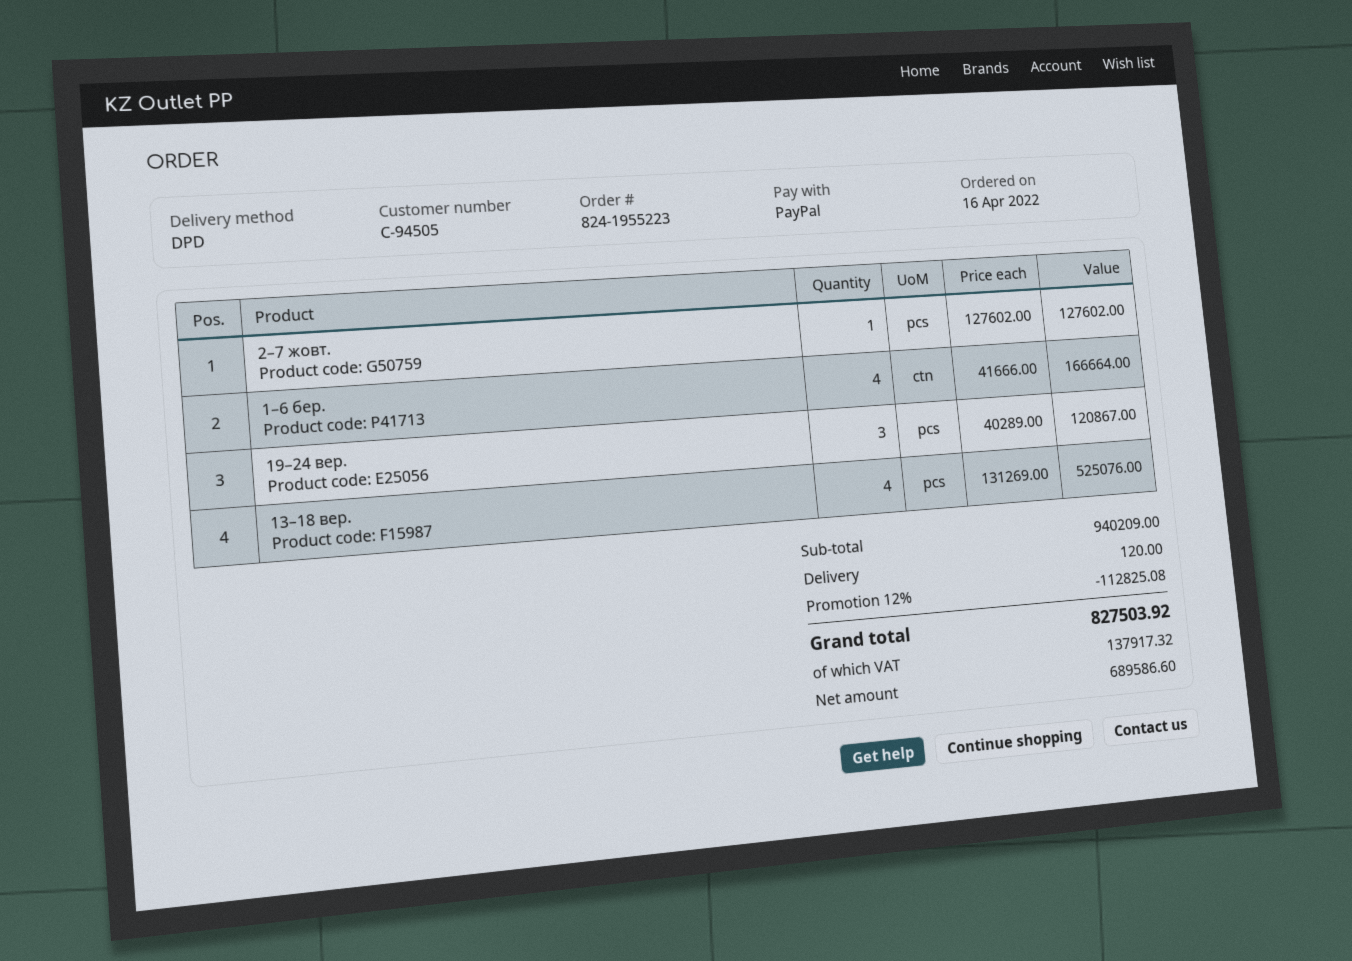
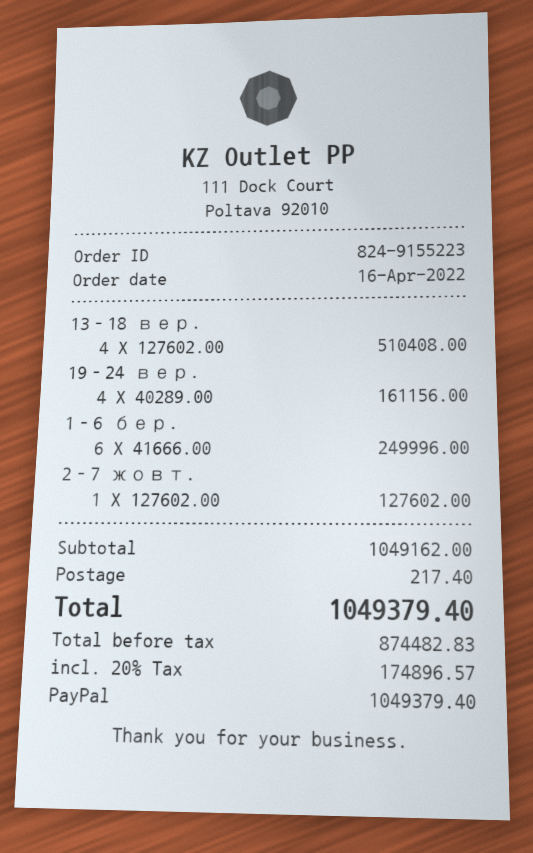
order number: 824-1955223 -> 824-9155223
1–6 бер.: 4 x 41666.00 = 166664.00 -> 6 x 41666.00 = 249996.00
19–24 вер.: 3 x 40289.00 = 120867.00 -> 4 x 40289.00 = 161156.00
13–18 вер.: 4 x 131269.00 = 525076.00 -> 4 x 127602.00 = 510408.00
subtotal: 940209.00 -> 1049162.00
discount: 12% = 112825.08 -> none
shipping: 120.00 -> 217.40
net: 689586.60 -> 874482.83
tax: 137917.32 -> 174896.57
total: 827503.92 -> 1049379.40

